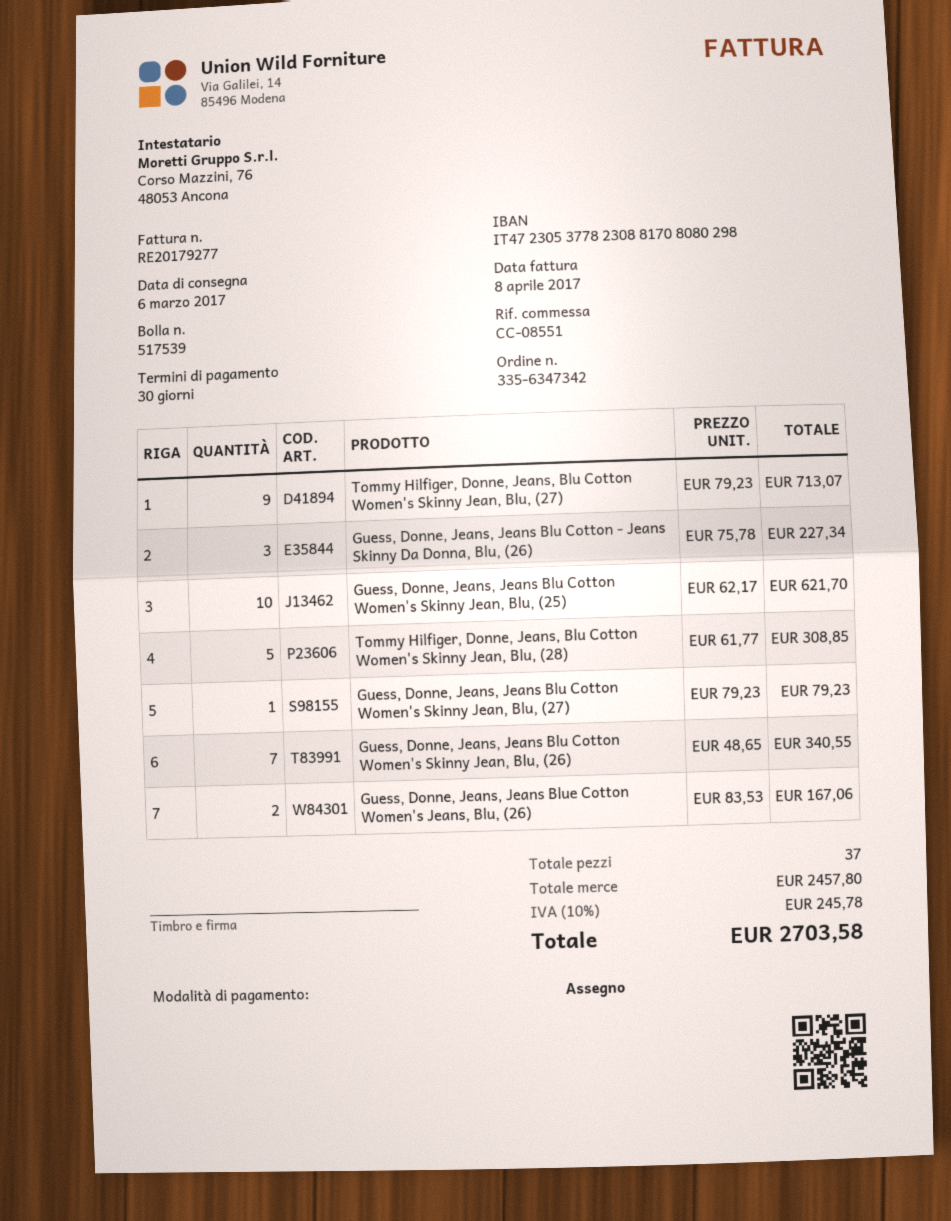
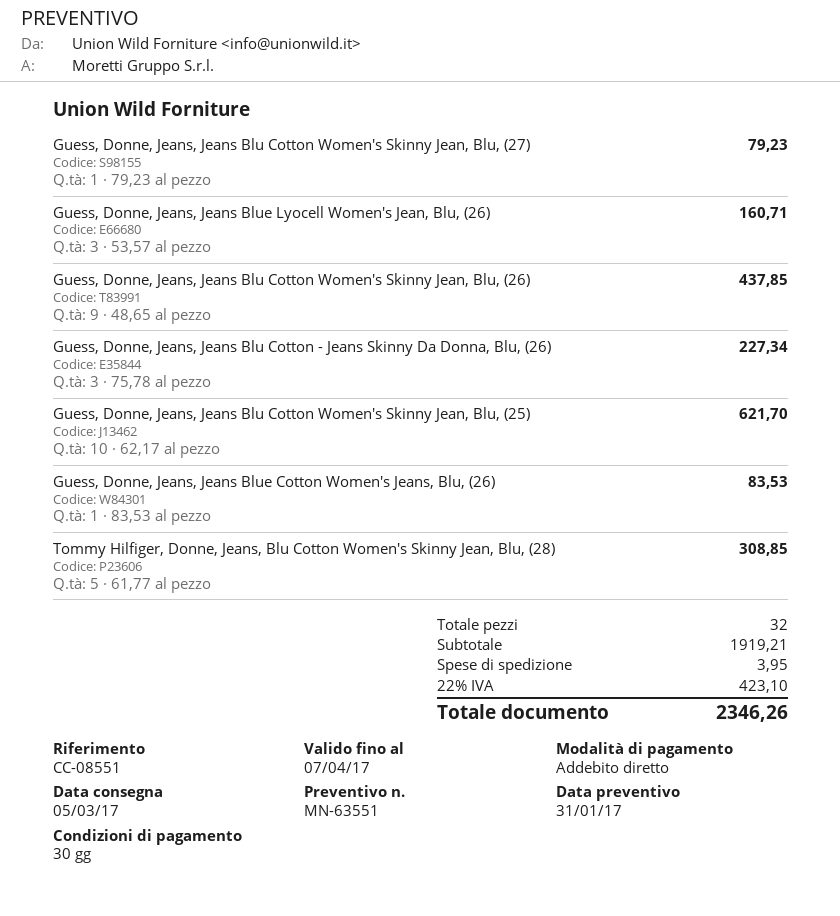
delivery date: 2017-03-06 -> 2017-03-05
payment method: cheque -> direct debit
Tommy Hilfiger, Donne, Jeans, Blu Cotton Women's Skinny Jean, Blu, (27): 9 x 79.23 = 713.07 -> none
Guess, Donne, Jeans, Jeans Blu Cotton Women's Skinny Jean, Blu, (26): 7 x 48.65 = 340.55 -> 9 x 48.65 = 437.85
Guess, Donne, Jeans, Jeans Blue Cotton Women's Jeans, Blu, (26): 2 x 83.53 = 167.06 -> 1 x 83.53 = 83.53
Guess, Donne, Jeans, Jeans Blue Lyocell Women's Jean, Blu, (26): none -> 3 x 53.57 = 160.71
total quantity: 37 -> 32
subtotal: 2457.80 -> 1919.21
shipping: none -> 3.95
tax: 10% = 245.78 -> 22% = 423.10
total: 2703.58 -> 2346.26

